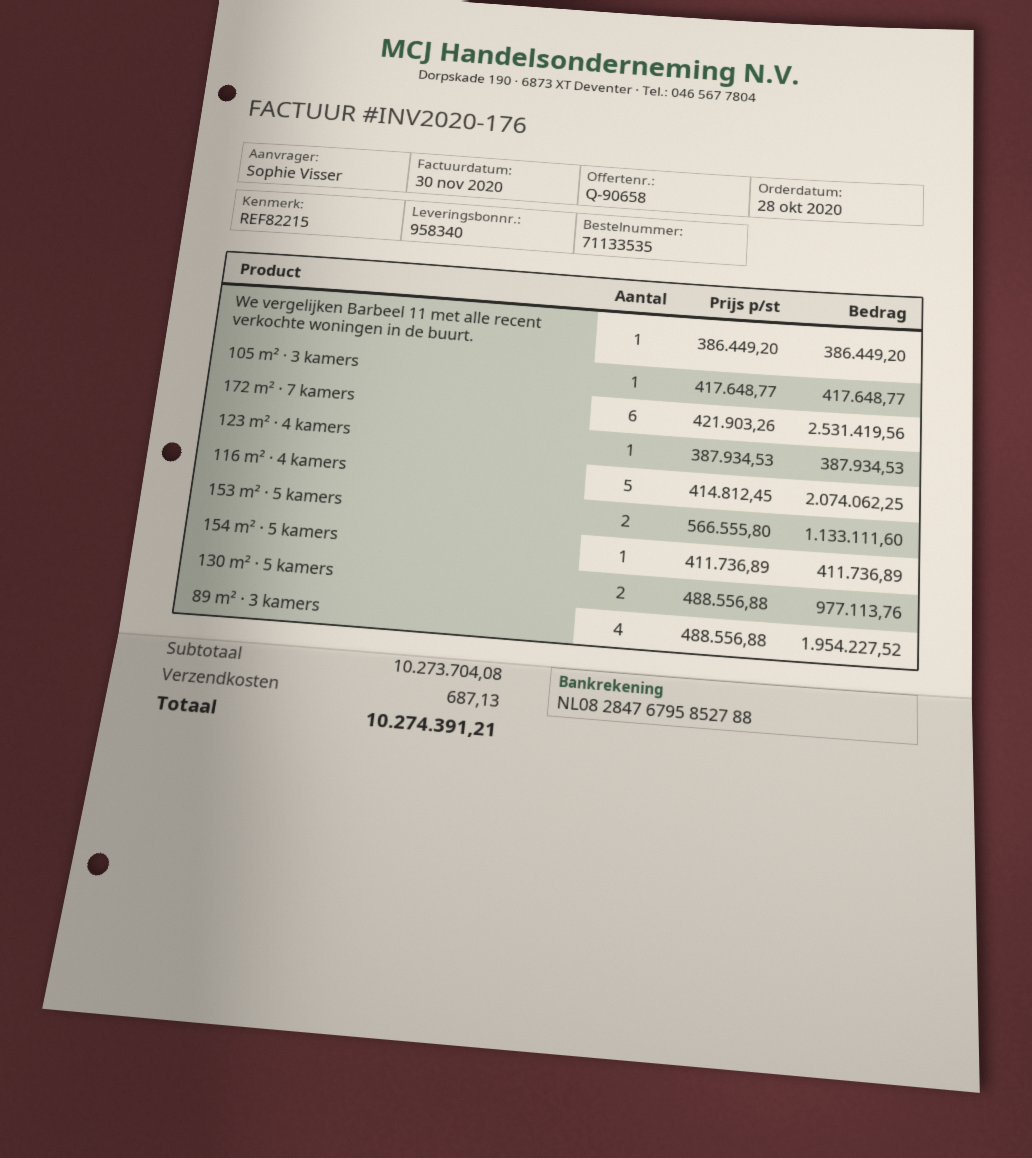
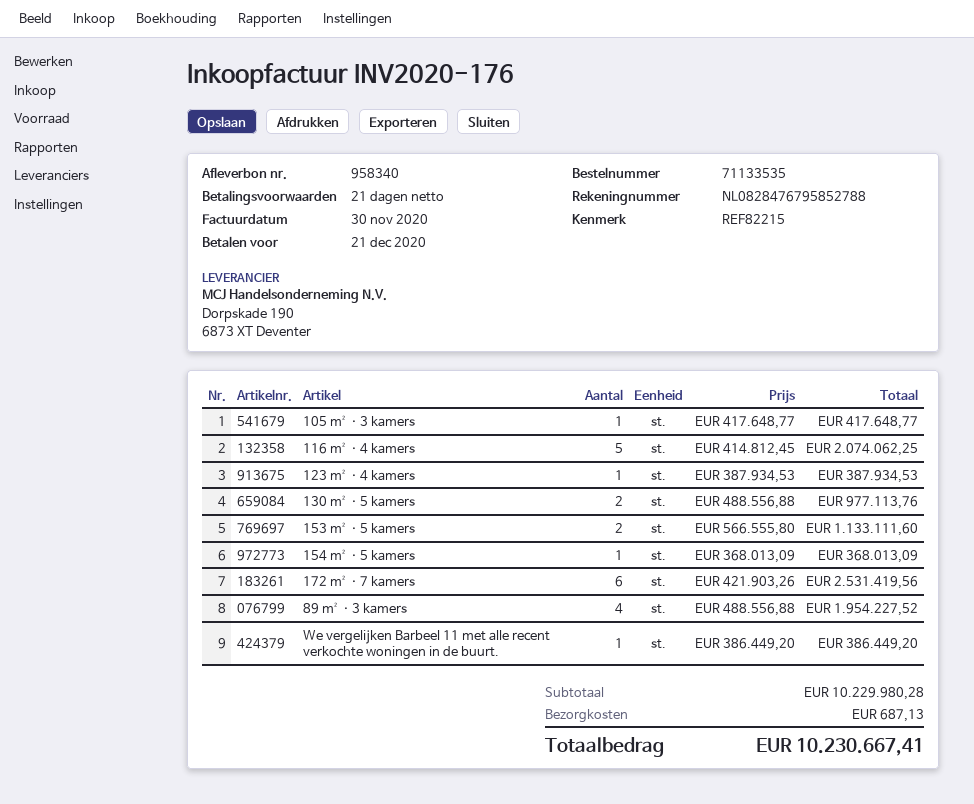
154 m² · 5 kamers: 1 x 411736.89 = 411736.89 -> 1 x 368013.09 = 368013.09
subtotal: 10273704.08 -> 10229980.28
total: 10274391.21 -> 10230667.41

